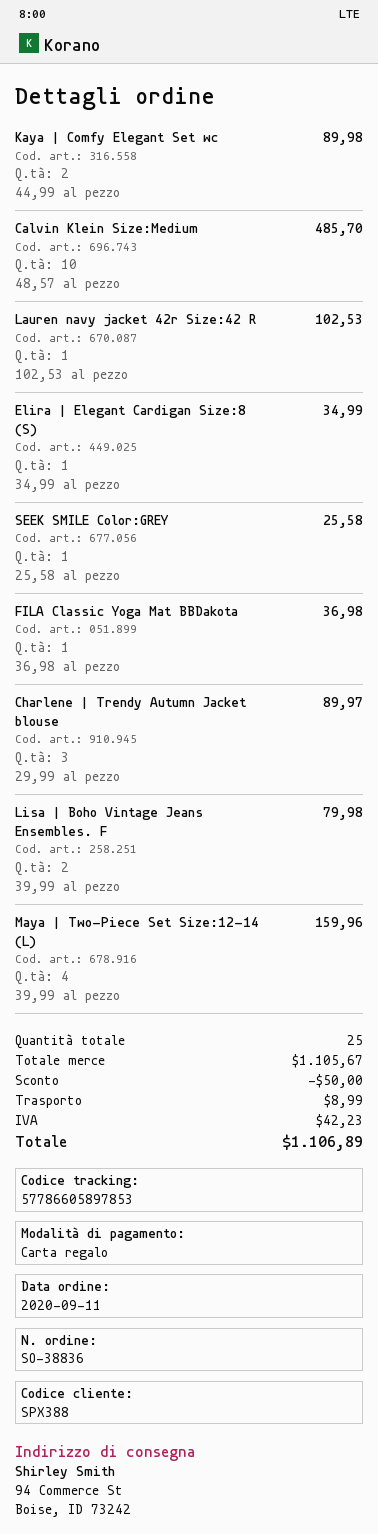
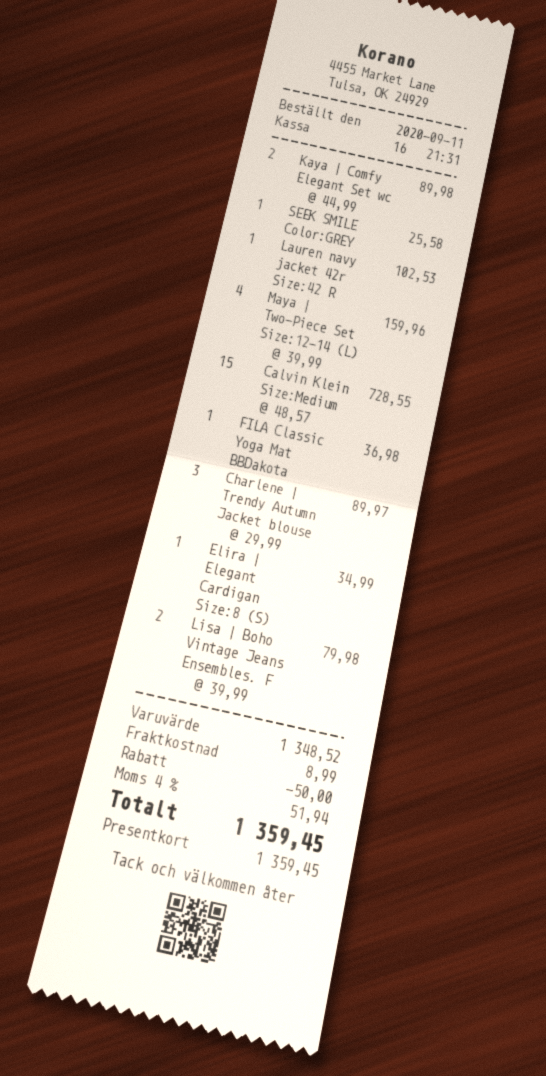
Calvin Klein Size:Medium: 10 x 48.57 = 485.70 -> 15 x 48.57 = 728.55
subtotal: 1105.67 -> 1348.52
tax: 42.23 -> 51.94
total: 1106.89 -> 1359.45

